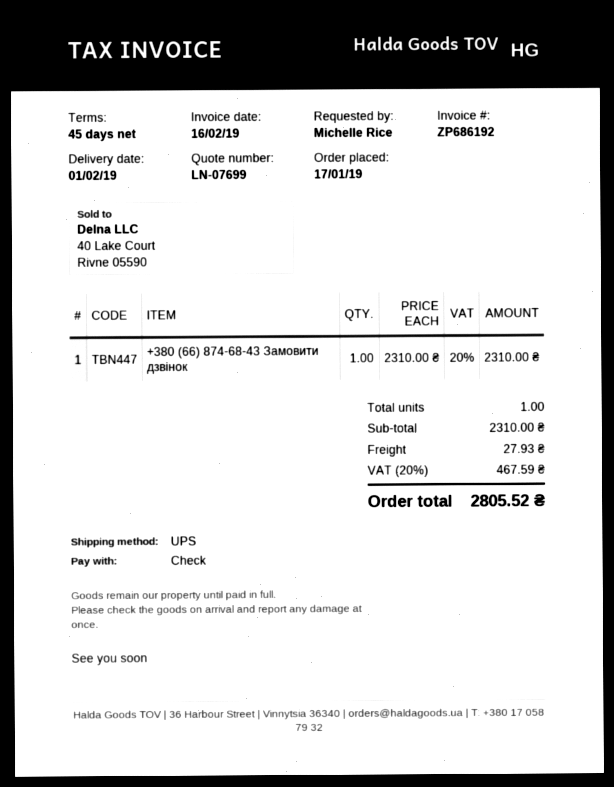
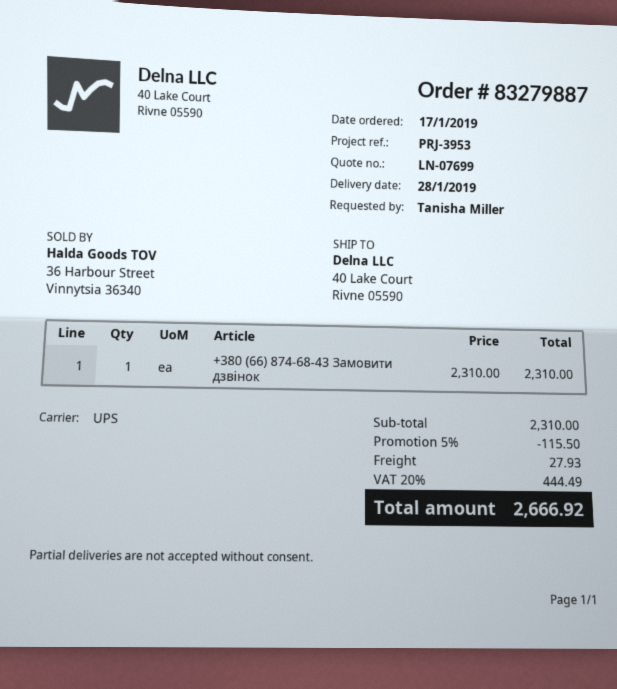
delivery date: 2019-02-01 -> 2019-01-28
ordered by: Michelle Rice -> Tanisha Miller
discount: none -> 5% = 115.50
tax: 20% = 467.59 -> 20% = 444.49
total: 2805.52 -> 2666.92

